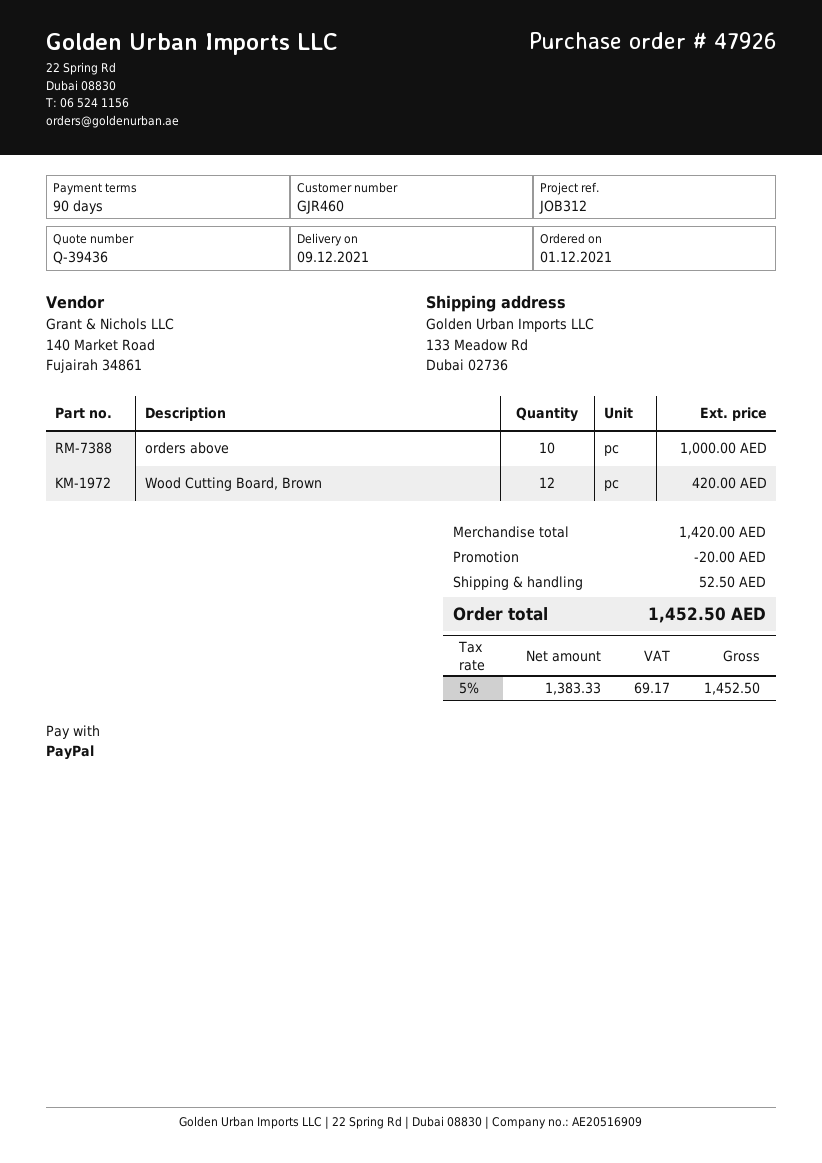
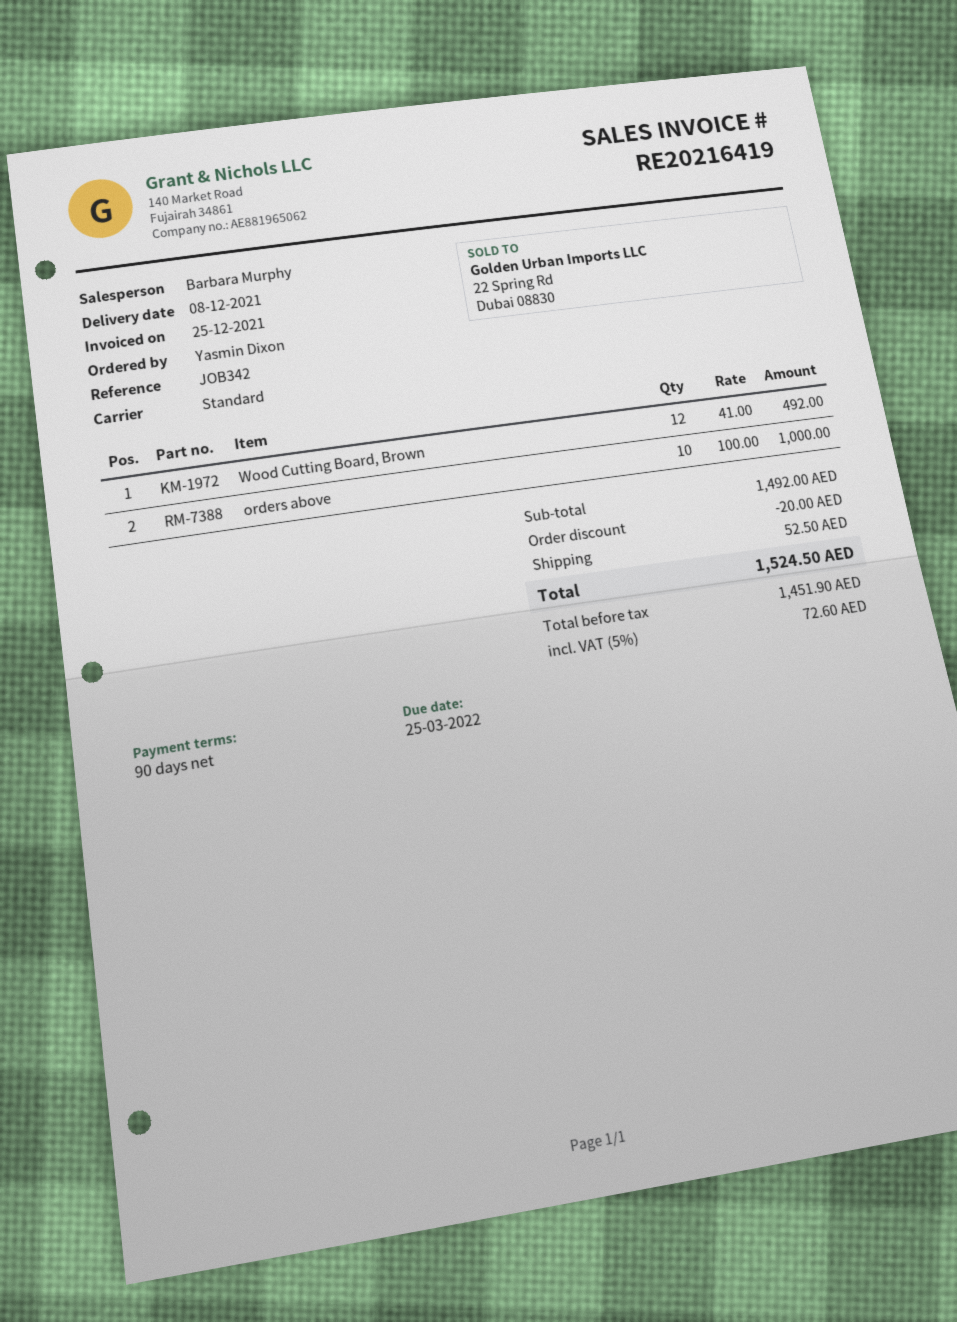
delivery date: 2021-12-09 -> 2021-12-08
reference: JOB312 -> JOB342
Wood Cutting Board, Brown: 12 for 420.00 -> 12 for 492.00
subtotal: 1420.00 -> 1492.00
net: 1383.33 -> 1451.90
tax: 5% = 69.17 -> 5% = 72.60
total: 1452.50 -> 1524.50

